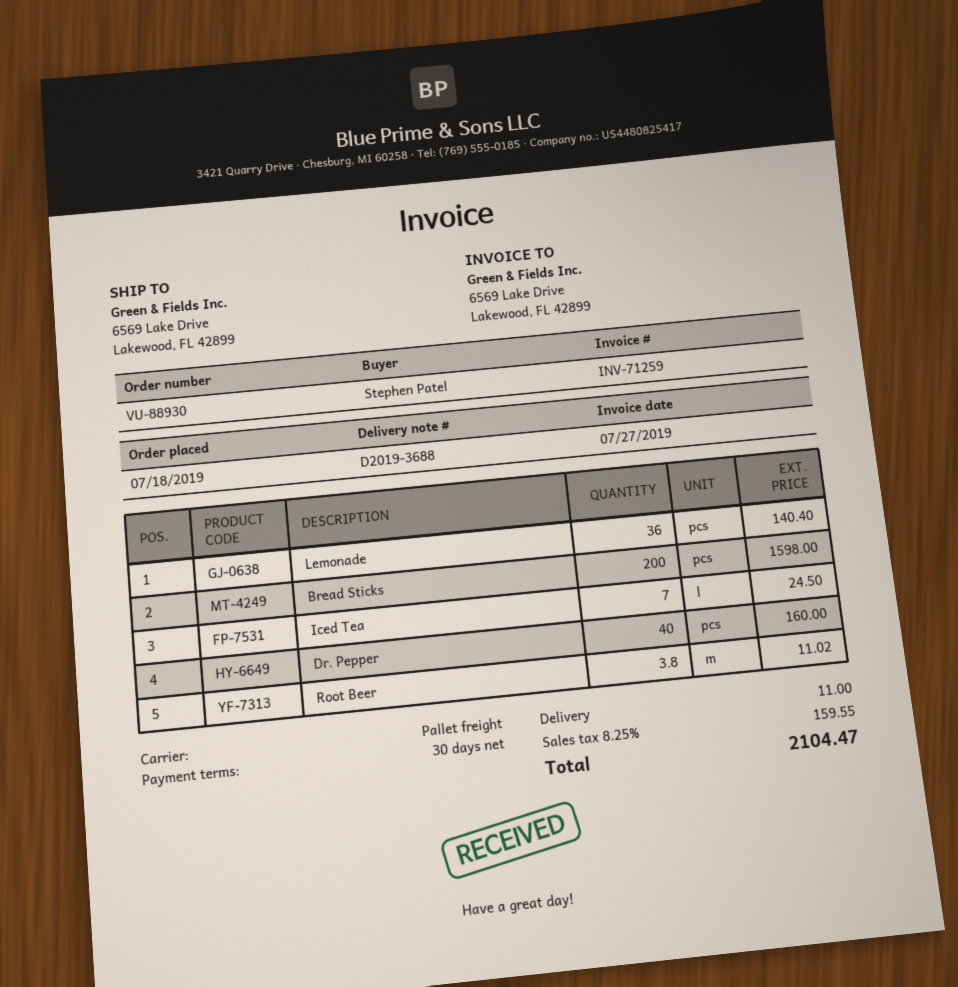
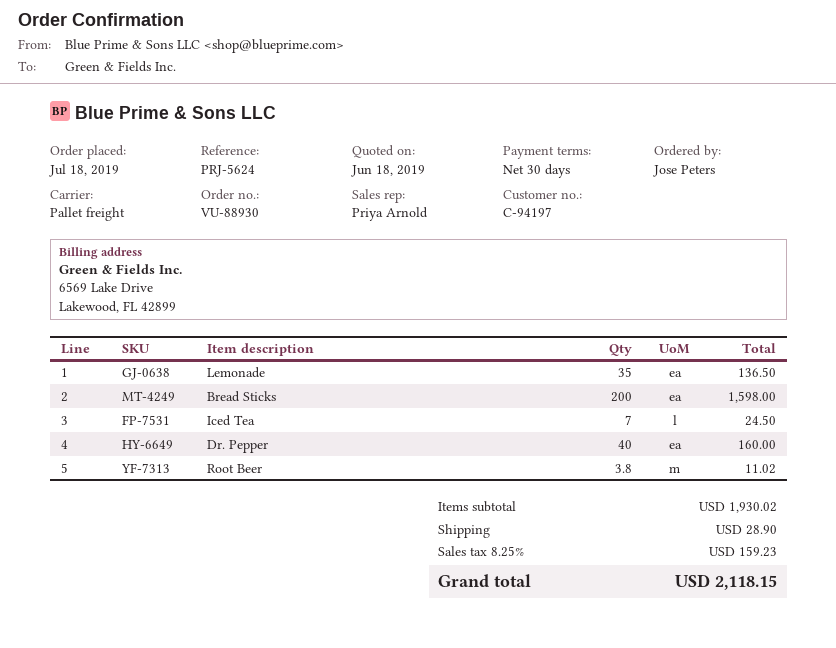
ordered by: Stephen Patel -> Jose Peters
Lemonade: 36 for 140.40 -> 35 for 136.50
shipping: 11.00 -> 28.90
tax: 8.25% = 159.55 -> 8.25% = 159.23
total: 2104.47 -> 2118.15

